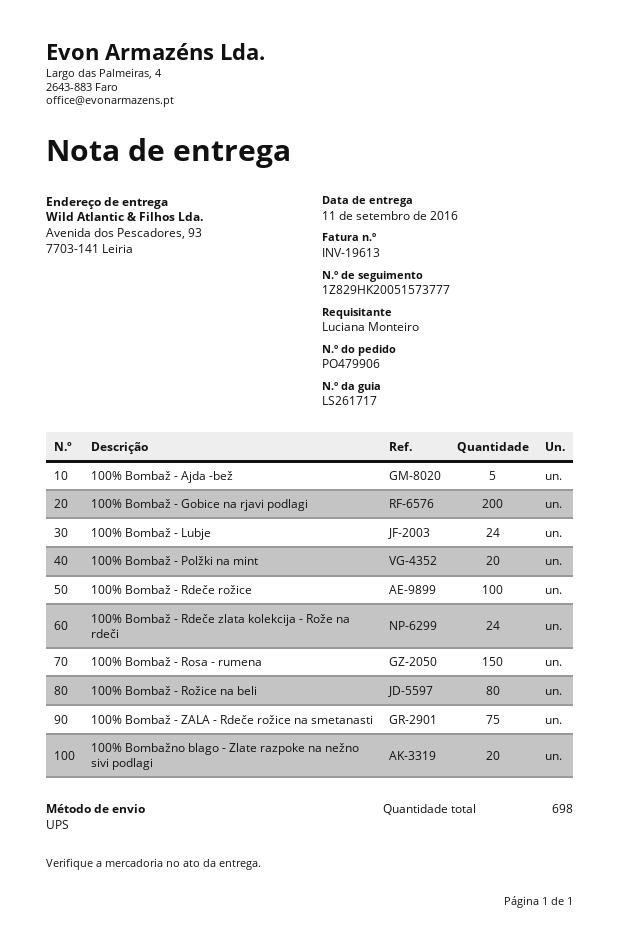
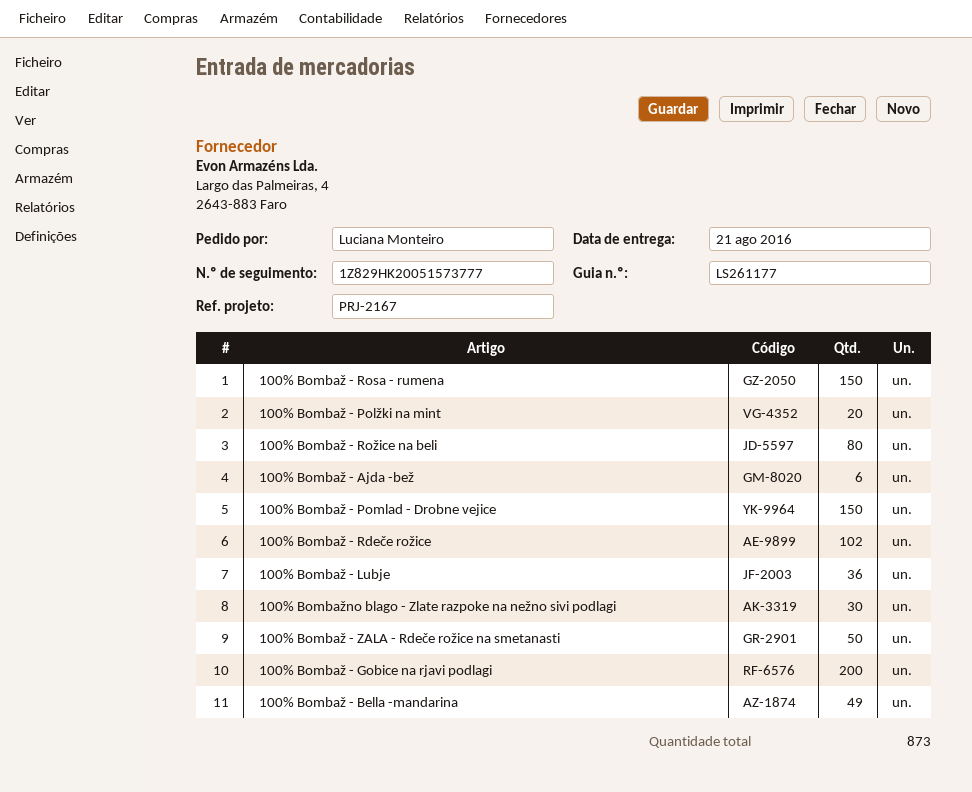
delivery note number: LS261717 -> LS261177
delivery date: 2016-09-11 -> 2016-08-21
100% Bombaž - Ajda -bež: 5 -> 6
100% Bombaž - Lubje: 24 -> 36
100% Bombaž - Rdeče rožice: 100 -> 102
100% Bombaž - Rdeče zlata kolekcija - Rože na rdeči: 24 -> none
100% Bombaž - ZALA - Rdeče rožice na smetanasti: 75 -> 50
100% Bombažno blago - Zlate razpoke na nežno sivi podlagi: 20 -> 30
100% Bombaž - Pomlad - Drobne vejice: none -> 150
100% Bombaž - Bella -mandarina: none -> 49
total quantity: 698 -> 873

